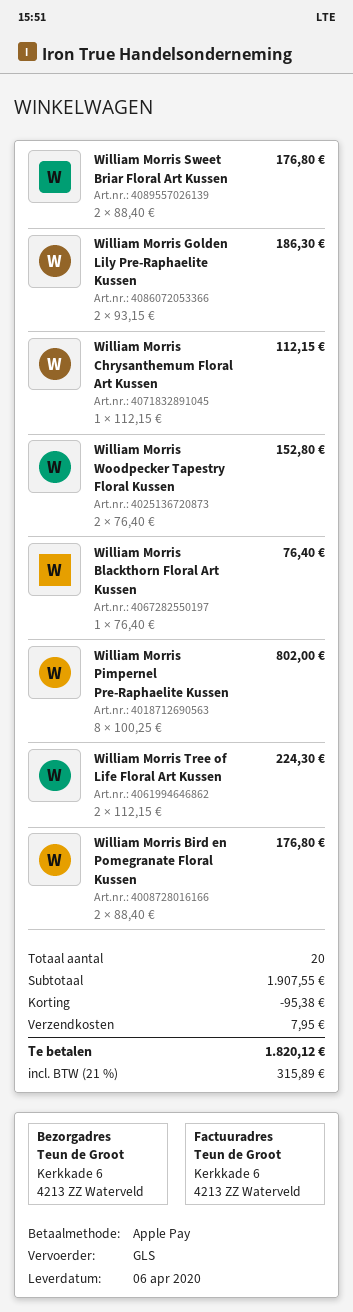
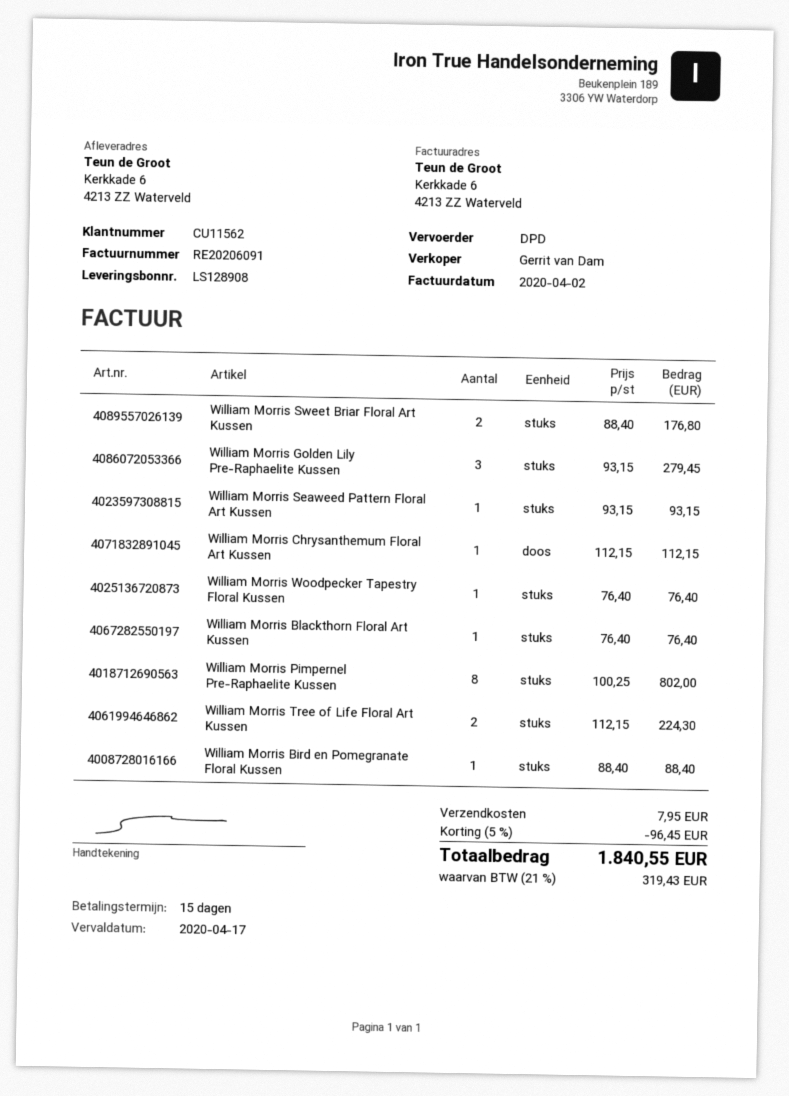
shipping method: GLS -> DPD
William Morris Golden Lily Pre-Raphaelite Kussen: 2 x 93.15 = 186.30 -> 3 x 93.15 = 279.45
William Morris Woodpecker Tapestry Floral Kussen: 2 x 76.40 = 152.80 -> 1 x 76.40 = 76.40
William Morris Bird en Pomegranate Floral Kussen: 2 x 88.40 = 176.80 -> 1 x 88.40 = 88.40
William Morris Seaweed Pattern Floral Art Kussen: none -> 1 x 93.15 = 93.15
discount: 95.38 -> 96.45
tax: 21% = 315.89 -> 21% = 319.43
total: 1820.12 -> 1840.55

